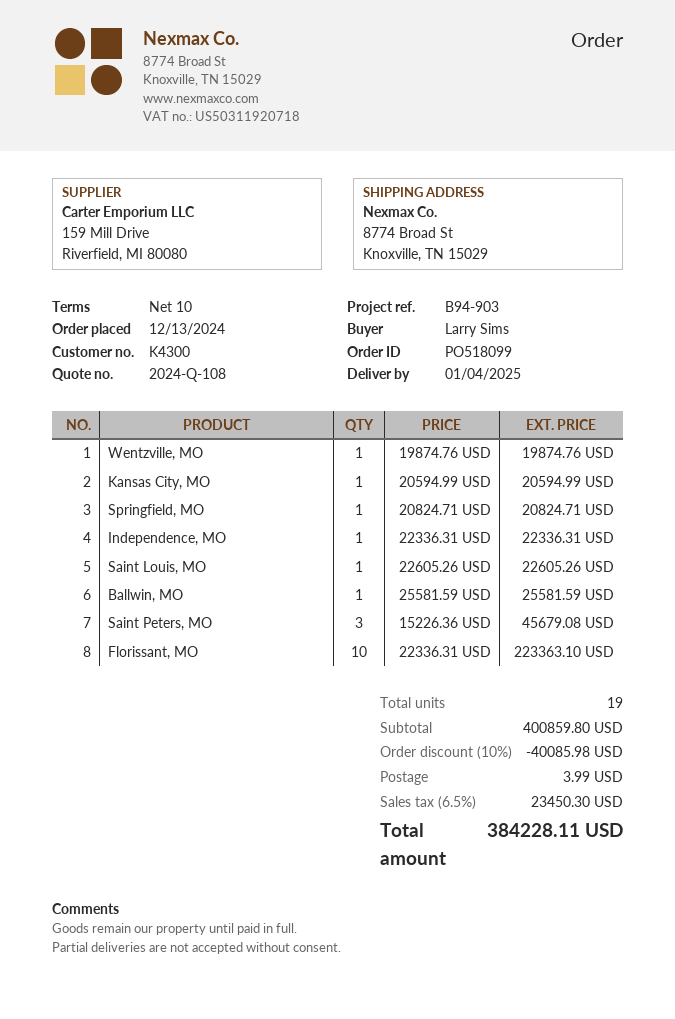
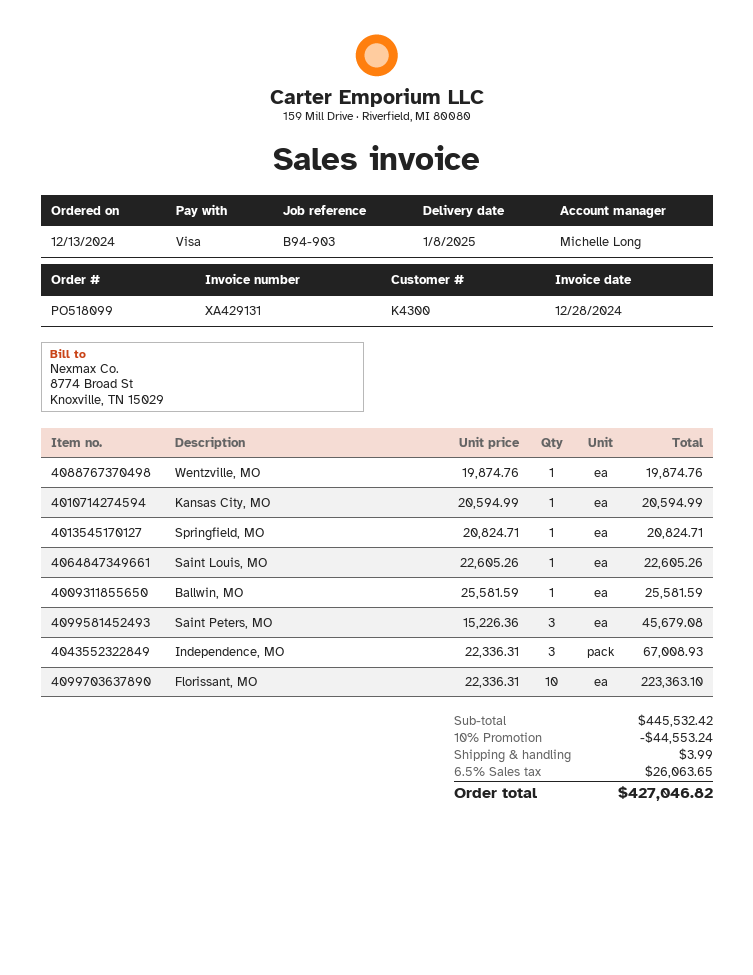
delivery date: 2025-01-04 -> 2025-01-08
Independence, MO: 1 x 22336.31 = 22336.31 -> 3 x 22336.31 = 67008.93
subtotal: 400859.80 -> 445532.42
discount: 10% = 40085.98 -> 10% = 44553.24
tax: 6.5% = 23450.30 -> 6.5% = 26063.65
total: 384228.11 -> 427046.82

